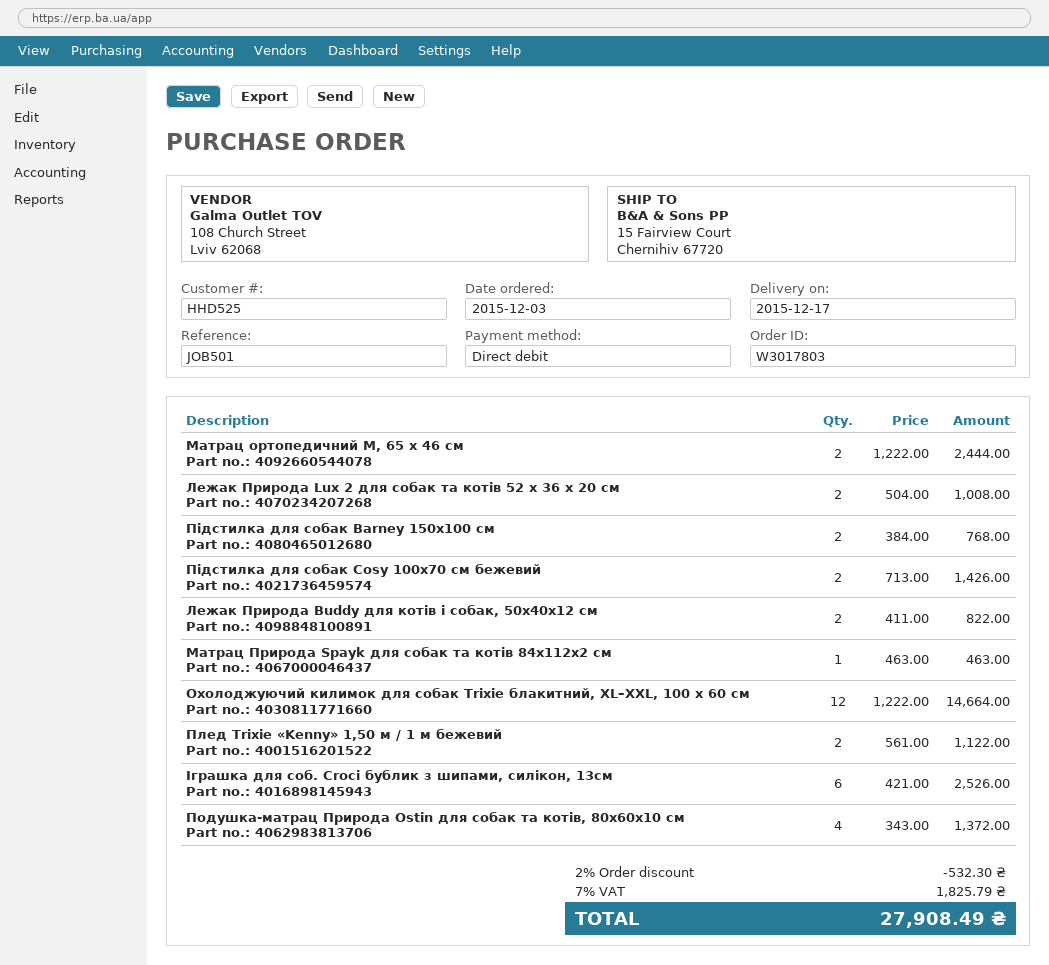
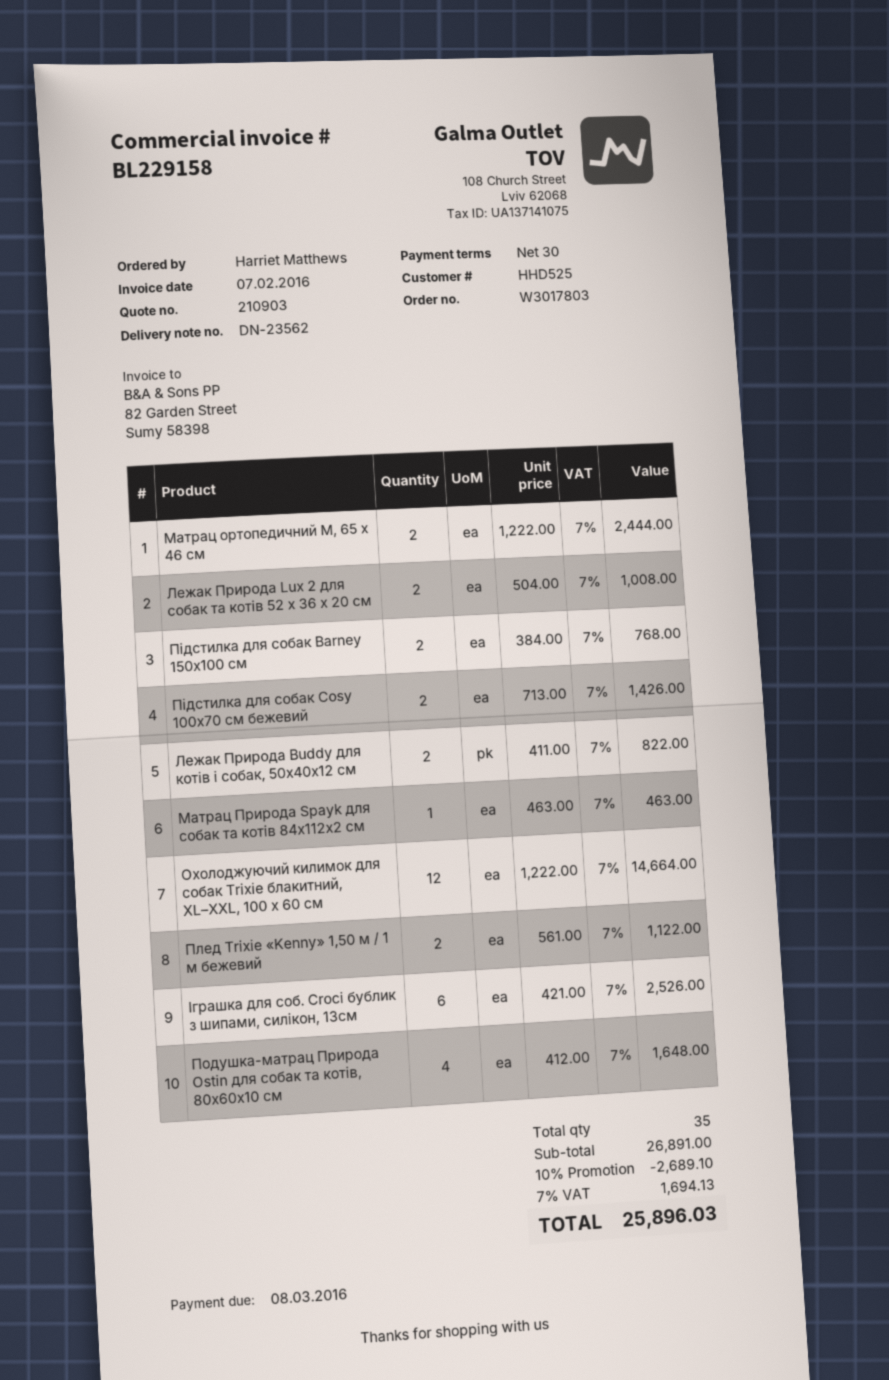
Подушка-матрац Природа Ostin для собак та котів, 80х60х10 см: 4 x 343.00 = 1372.00 -> 4 x 412.00 = 1648.00
discount: 2% = 532.30 -> 10% = 2689.10
tax: 7% = 1825.79 -> 7% = 1694.13
total: 27908.49 -> 25896.03

